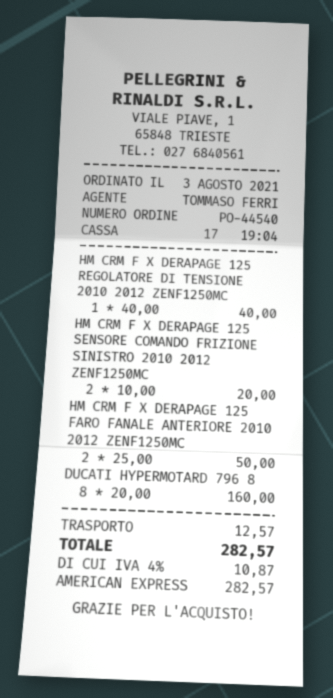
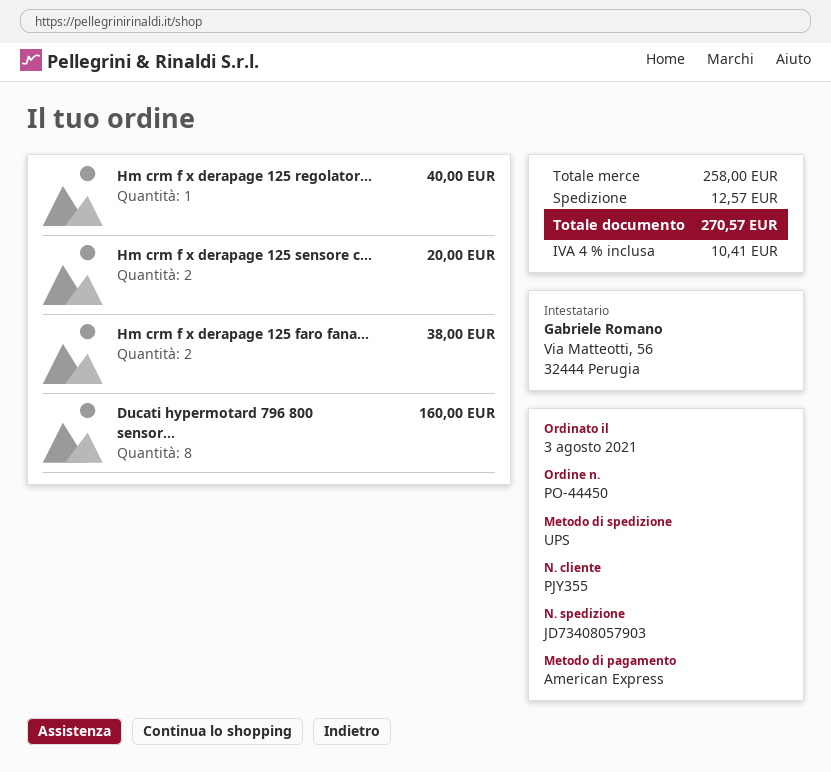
order number: PO-44540 -> PO-44450
HM CRM F X DERAPAGE 125 FARO FANALE ANTERIORE 2010 2012 ZENF1250MC: 2 for 50.00 -> 2 for 38.00
tax: 4% = 10.87 -> 4% = 10.41
total: 282.57 -> 270.57

